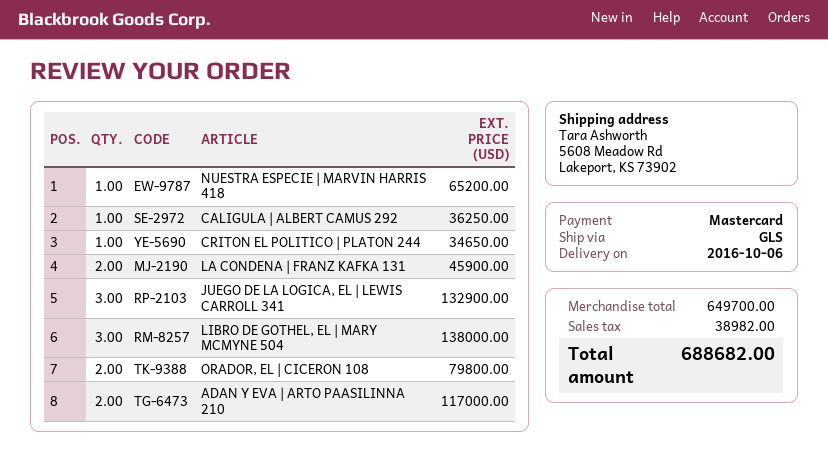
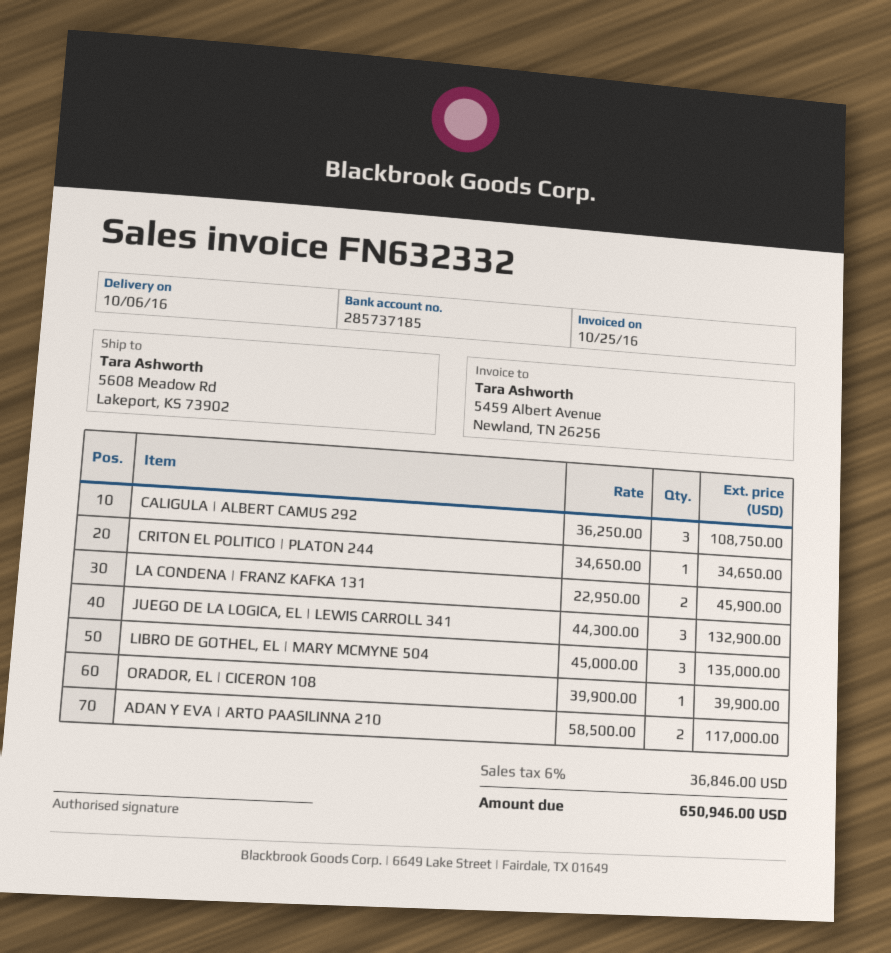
NUESTRA ESPECIE | MARVIN HARRIS 418: 1 for 65200.00 -> none
CALIGULA | ALBERT CAMUS 292: 1 for 36250.00 -> 3 for 108750.00
LIBRO DE GOTHEL, EL | MARY MCMYNE 504: 3 for 138000.00 -> 3 for 135000.00
ORADOR, EL | CICERON 108: 2 for 79800.00 -> 1 for 39900.00
tax: 38982.00 -> 36846.00
total: 688682.00 -> 650946.00

